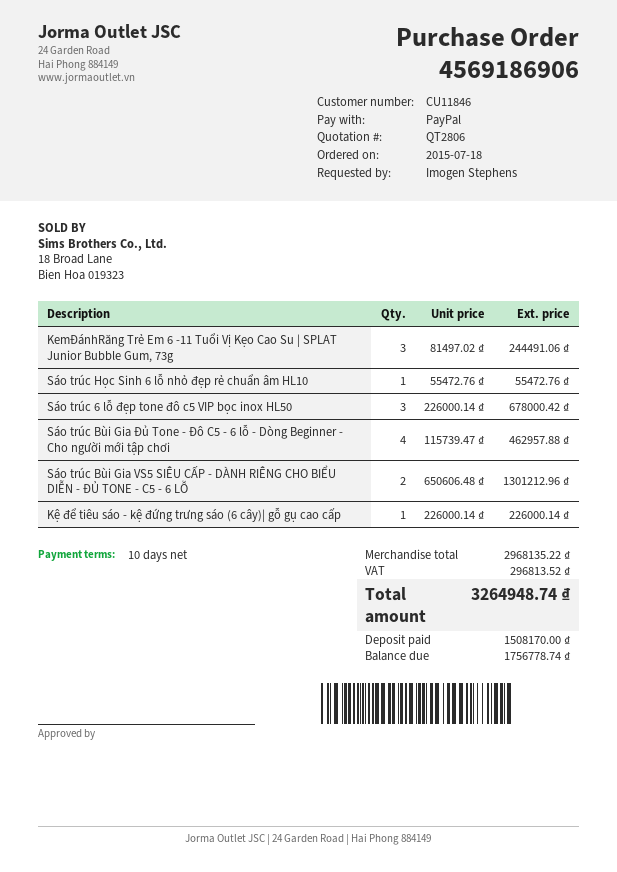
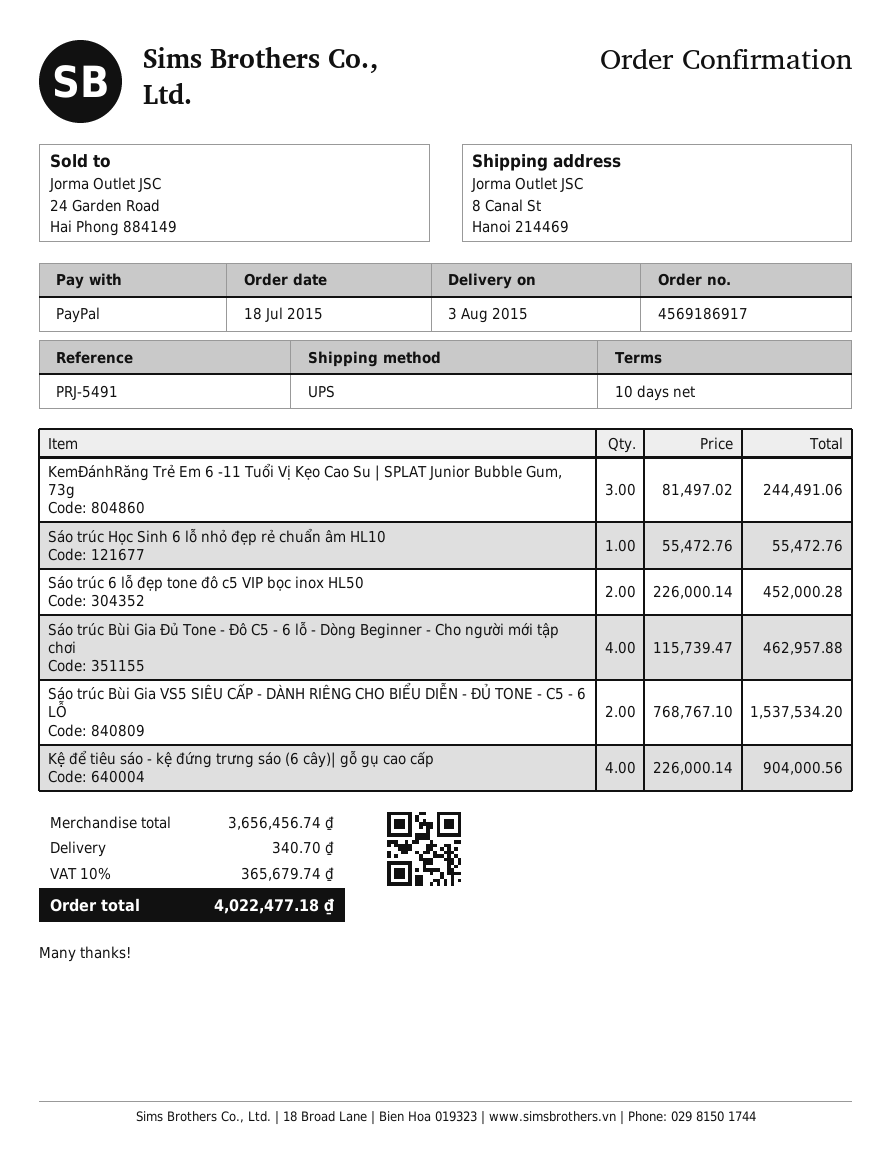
order number: 4569186906 -> 4569186917
Sáo trúc 6 lỗ đẹp tone đô c5 VIP bọc inox HL50: 3 x 226000.14 = 678000.42 -> 2 x 226000.14 = 452000.28
Sáo trúc Bùi Gia VS5 SIÊU CẤP - DÀNH RIÊNG CHO BIỂU DIỄN - ĐỦ TONE - C5 - 6 LỖ: 2 x 650606.48 = 1301212.96 -> 2 x 768767.10 = 1537534.20
Kệ để tiêu sáo - kệ đứng trưng sáo (6 cây)| gỗ gụ cao cấp: 1 x 226000.14 = 226000.14 -> 4 x 226000.14 = 904000.56
subtotal: 2968135.22 -> 3656456.74
shipping: none -> 340.70
tax: 296813.52 -> 365679.74
total: 3264948.74 -> 4022477.18

